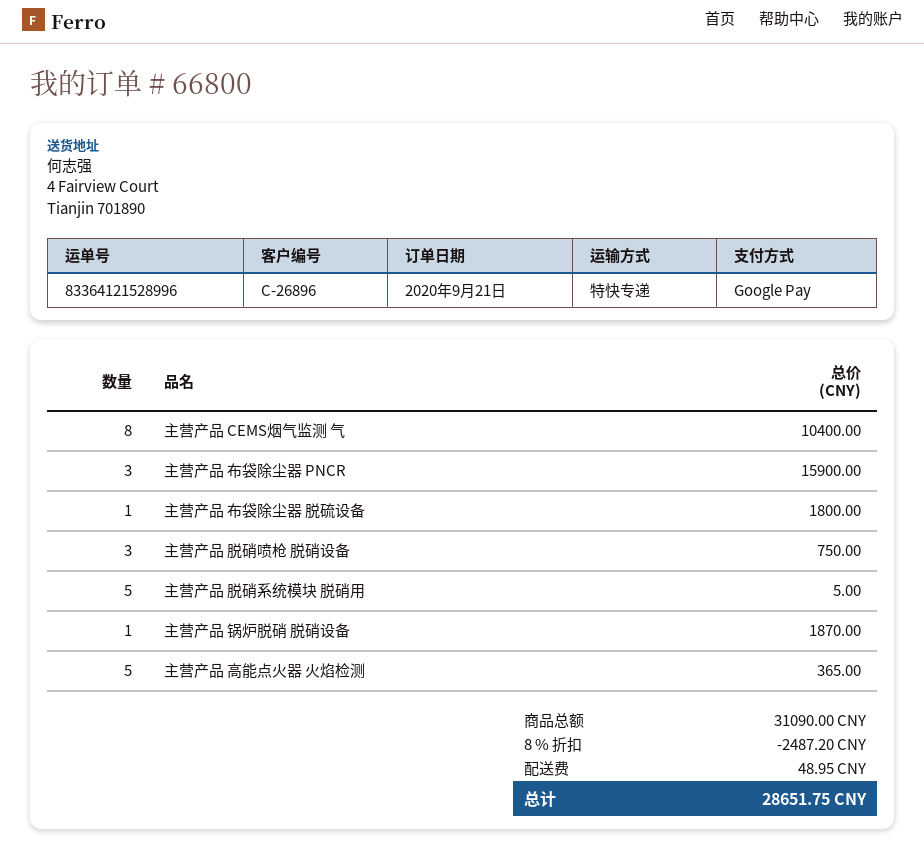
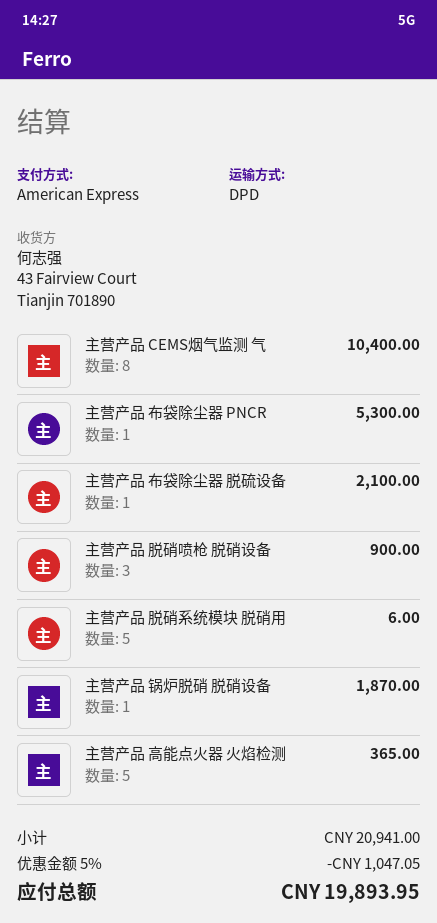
payment method: Google Pay -> American Express
shipping method: express -> DPD
ship to: 4 Fairview Court, Tianjin 701890 -> 43 Fairview Court, Tianjin 701890
主营产品 布袋除尘器 PNCR: 3 for 15900.00 -> 1 for 5300.00
主营产品 布袋除尘器 脱硫设备: 1 for 1800.00 -> 1 for 2100.00
主营产品 脱硝喷枪 脱硝设备: 3 for 750.00 -> 3 for 900.00
主营产品 脱硝系统模块 脱硝用: 5 for 5.00 -> 5 for 6.00
subtotal: 31090.00 -> 20941.00
discount: 8% = 2487.20 -> 5% = 1047.05
shipping: 48.95 -> none
total: 28651.75 -> 19893.95

